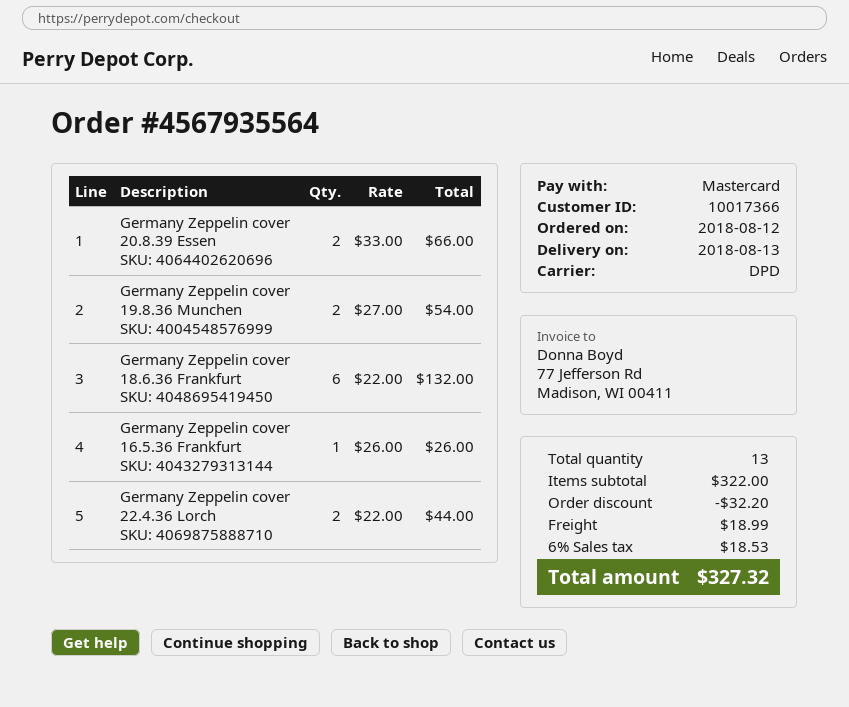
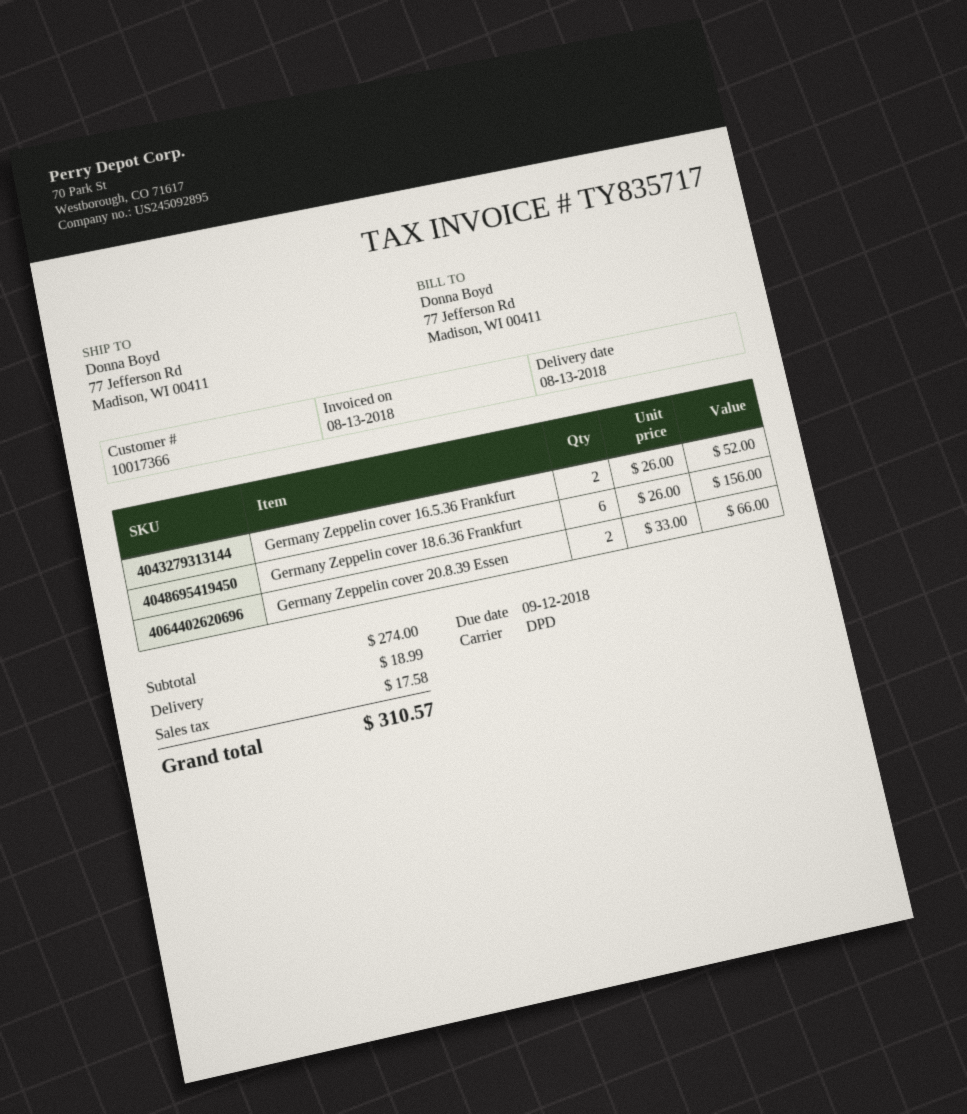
Germany Zeppelin cover 19.8.36 Munchen: 2 x 27.00 = 54.00 -> none
Germany Zeppelin cover 18.6.36 Frankfurt: 6 x 22.00 = 132.00 -> 6 x 26.00 = 156.00
Germany Zeppelin cover 16.5.36 Frankfurt: 1 x 26.00 = 26.00 -> 2 x 26.00 = 52.00
Germany Zeppelin cover 22.4.36 Lorch: 2 x 22.00 = 44.00 -> none
subtotal: 322.00 -> 274.00
discount: 32.20 -> none
tax: 18.53 -> 17.58
total: 327.32 -> 310.57

